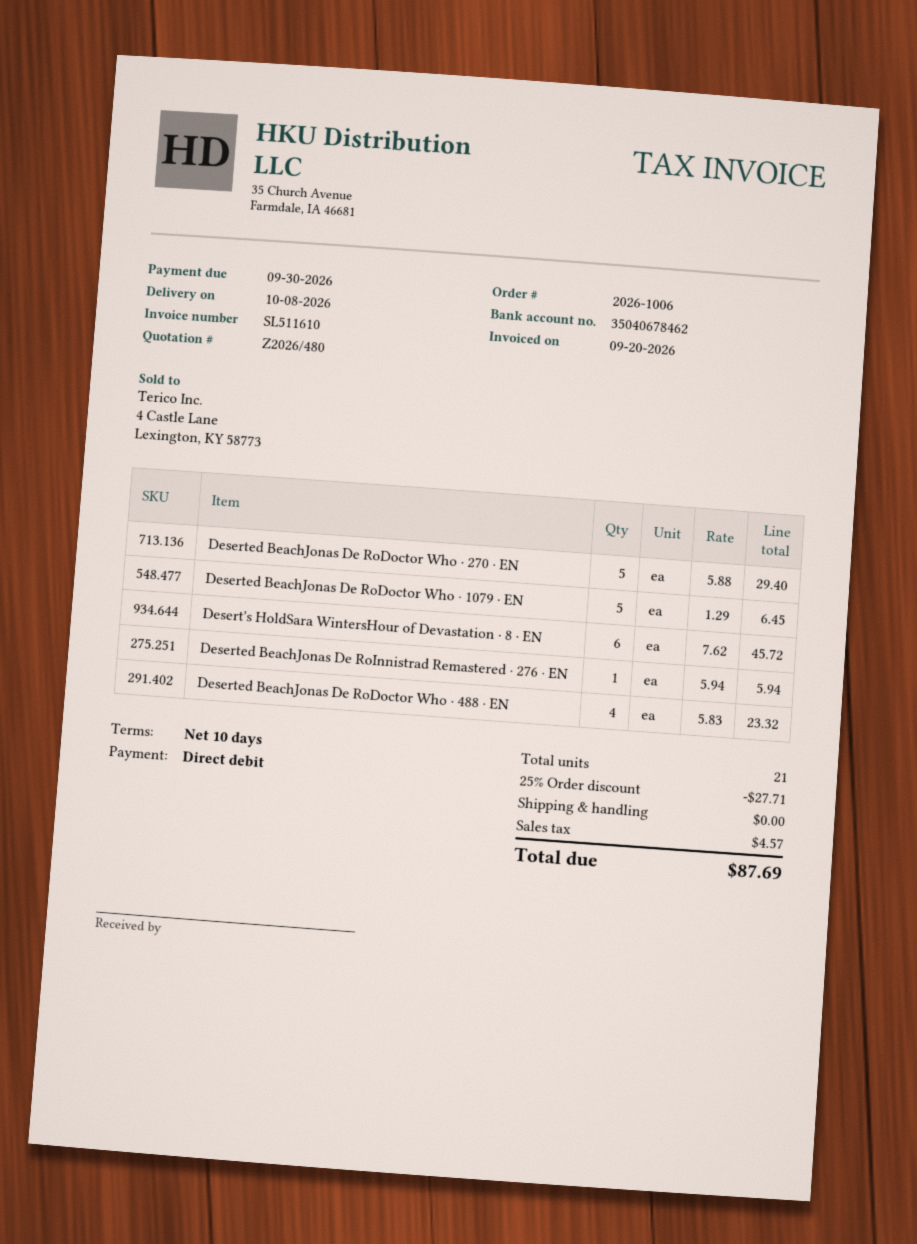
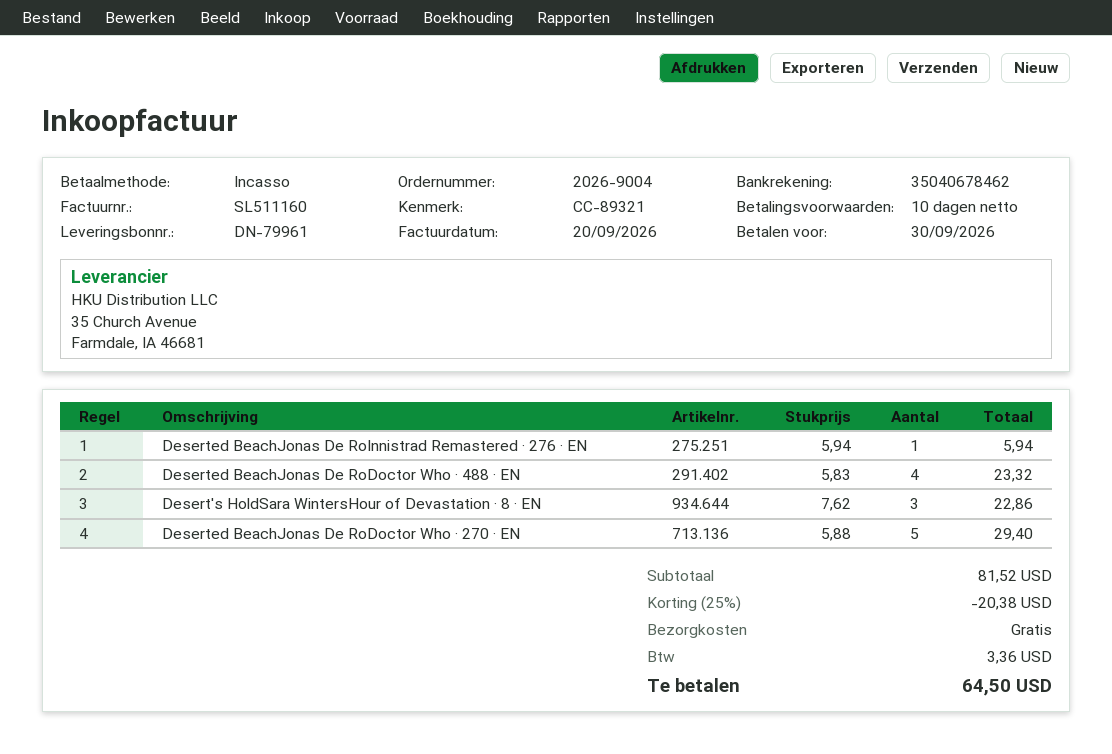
order number: 2026-1006 -> 2026-9004
invoice number: SL511610 -> SL511160
Deserted BeachJonas De RoDoctor Who · 1079 · EN: 5 x 1.29 = 6.45 -> none
Desert's HoldSara WintersHour of Devastation · 8 · EN: 6 x 7.62 = 45.72 -> 3 x 7.62 = 22.86
discount: 25% = 27.71 -> 25% = 20.38
tax: 4.57 -> 3.36
total: 87.69 -> 64.50

